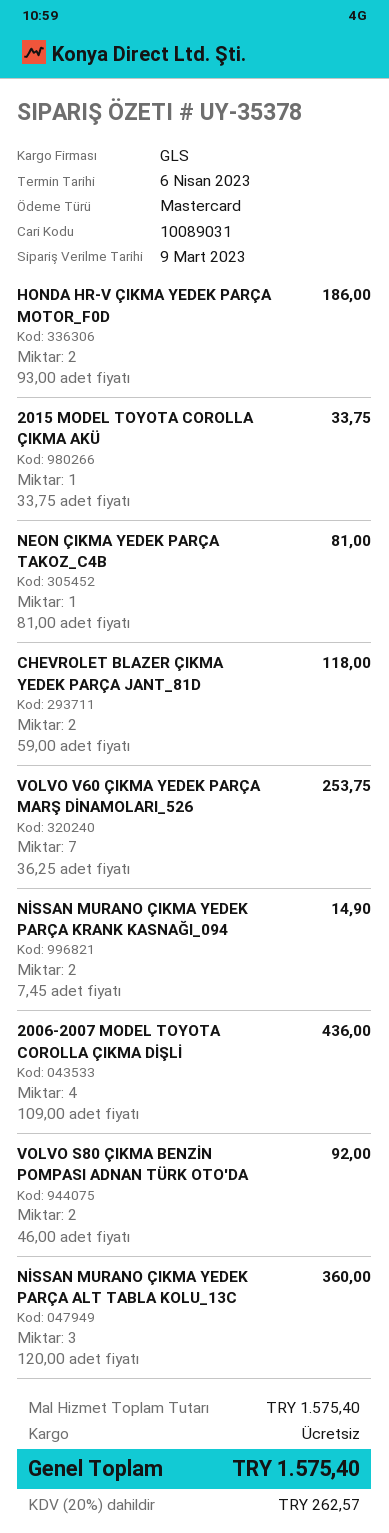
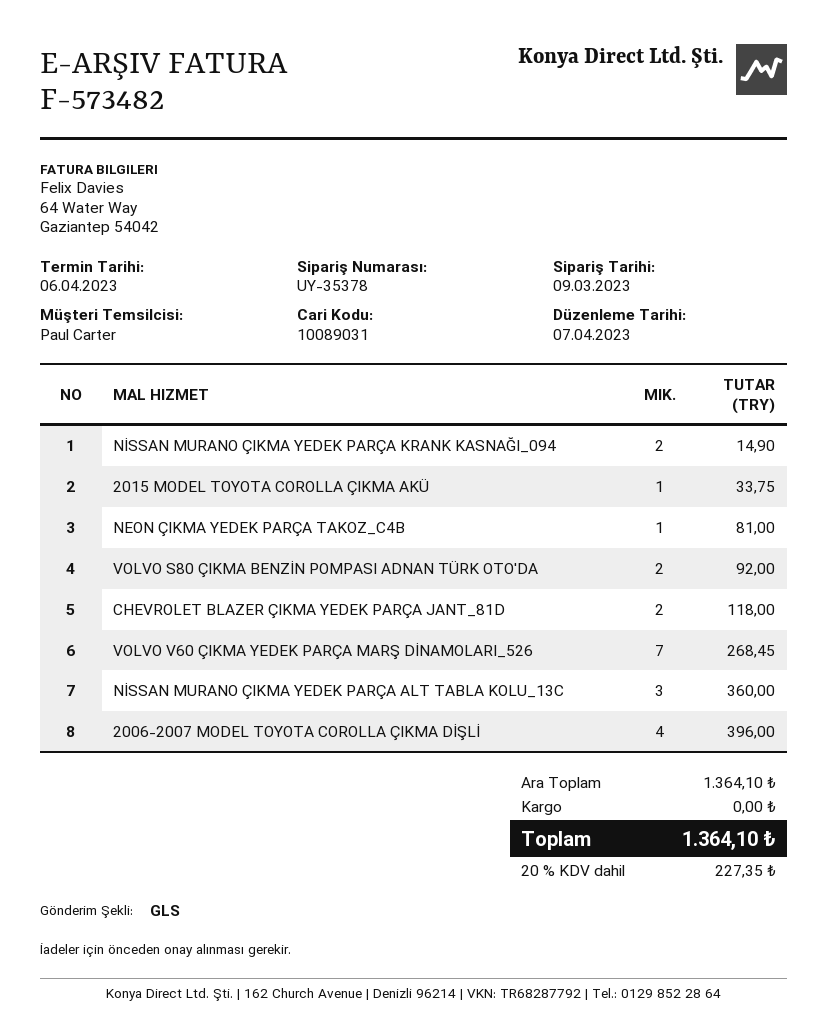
HONDA HR-V ÇIKMA YEDEK PARÇA MOTOR_F0D: 2 for 186.00 -> none
VOLVO V60 ÇIKMA YEDEK PARÇA MARŞ DİNAMOLARI_526: 7 for 253.75 -> 7 for 268.45
2006-2007 MODEL TOYOTA COROLLA ÇIKMA DİŞLİ: 4 for 436.00 -> 4 for 396.00
subtotal: 1575.40 -> 1364.10
tax: 20% = 262.57 -> 20% = 227.35
total: 1575.40 -> 1364.10

